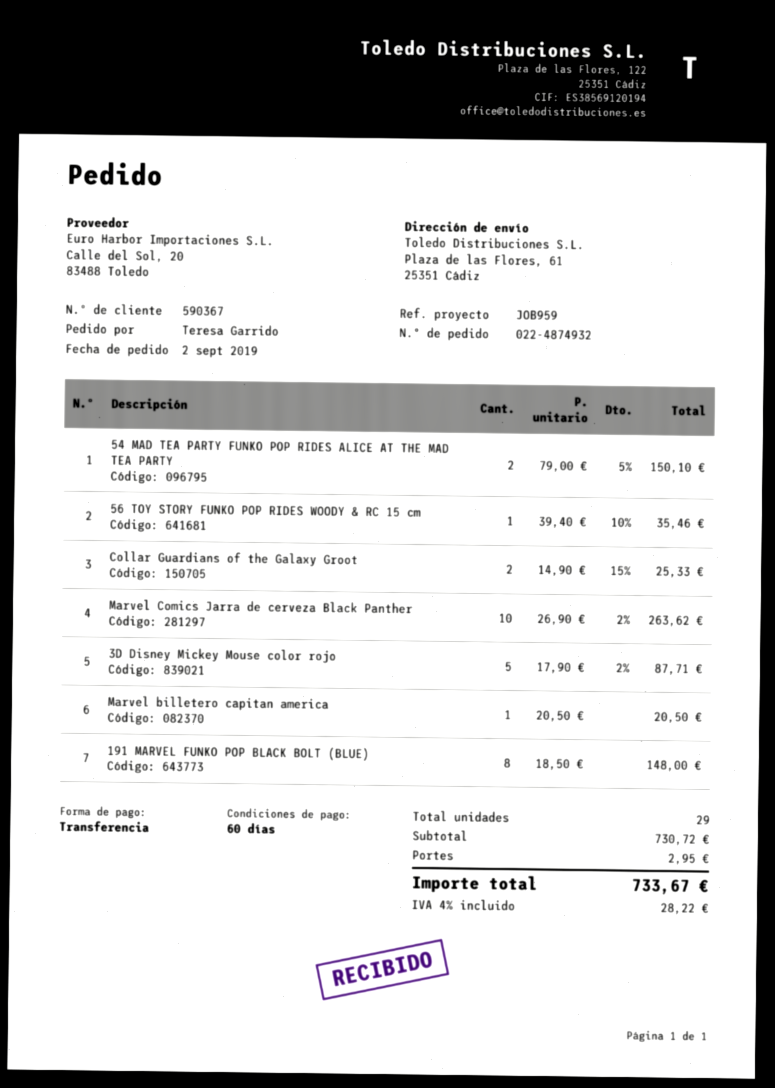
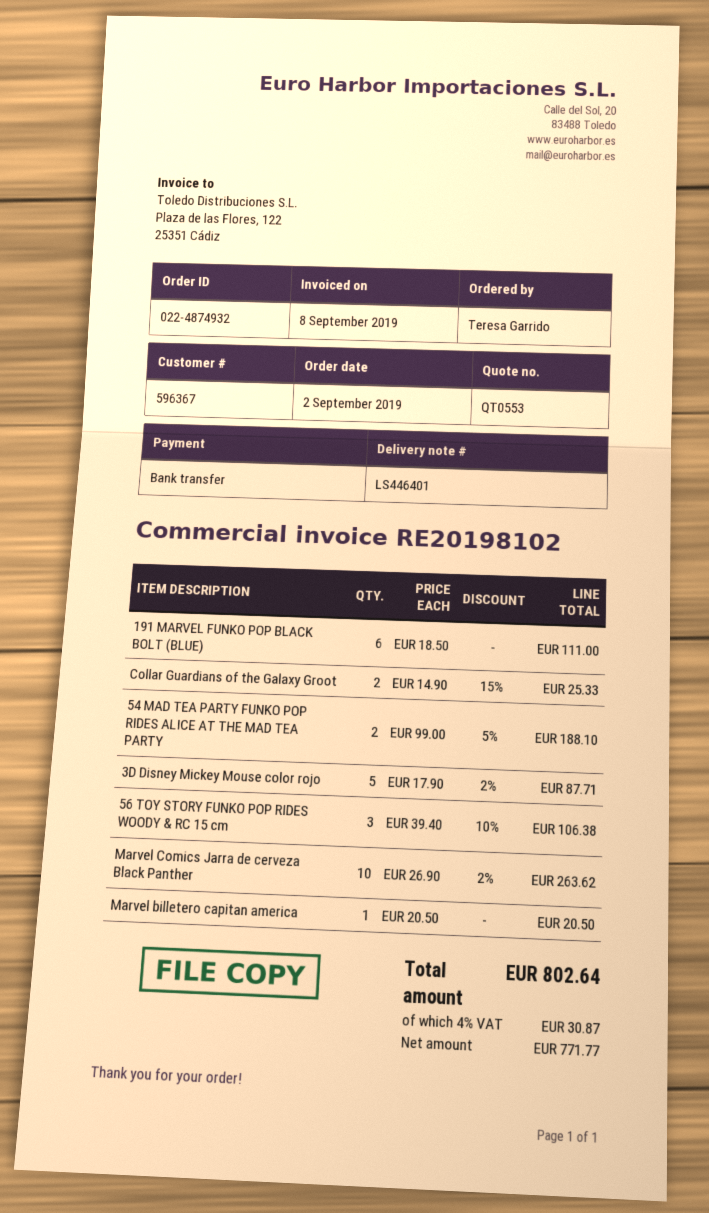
customer number: 590367 -> 596367
54 MAD TEA PARTY FUNKO POP RIDES ALICE AT THE MAD TEA PARTY: 2 x 79.00 - 5% = 150.10 -> 2 x 99.00 - 5% = 188.10
56 TOY STORY FUNKO POP RIDES WOODY & RC 15 cm: 1 x 39.40 - 10% = 35.46 -> 3 x 39.40 - 10% = 106.38
191 MARVEL FUNKO POP BLACK BOLT (BLUE): 8 x 18.50 = 148.00 -> 6 x 18.50 = 111.00
shipping: 2.95 -> none
tax: 4% = 28.22 -> 4% = 30.87
total: 733.67 -> 802.64

